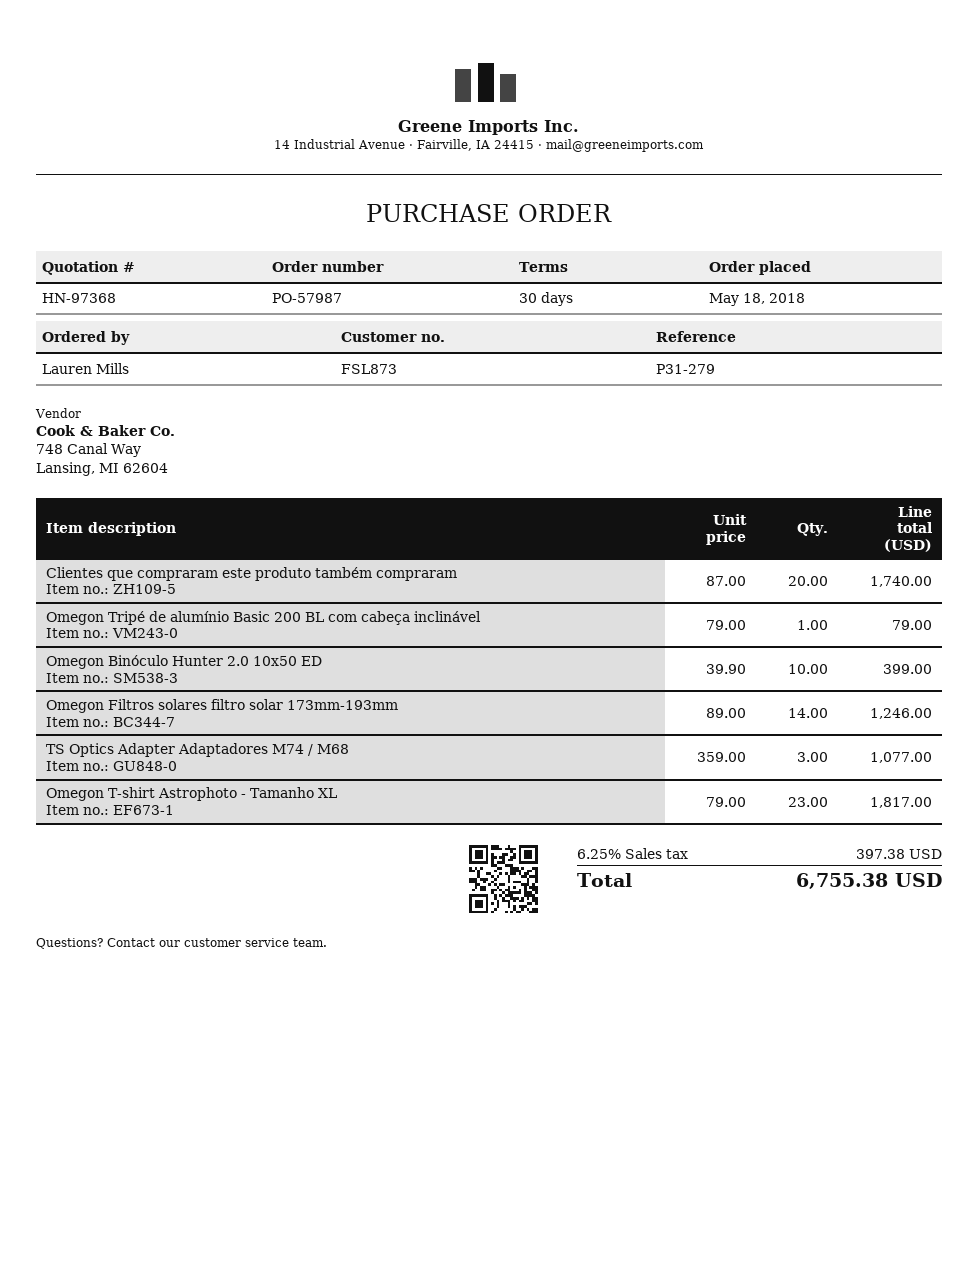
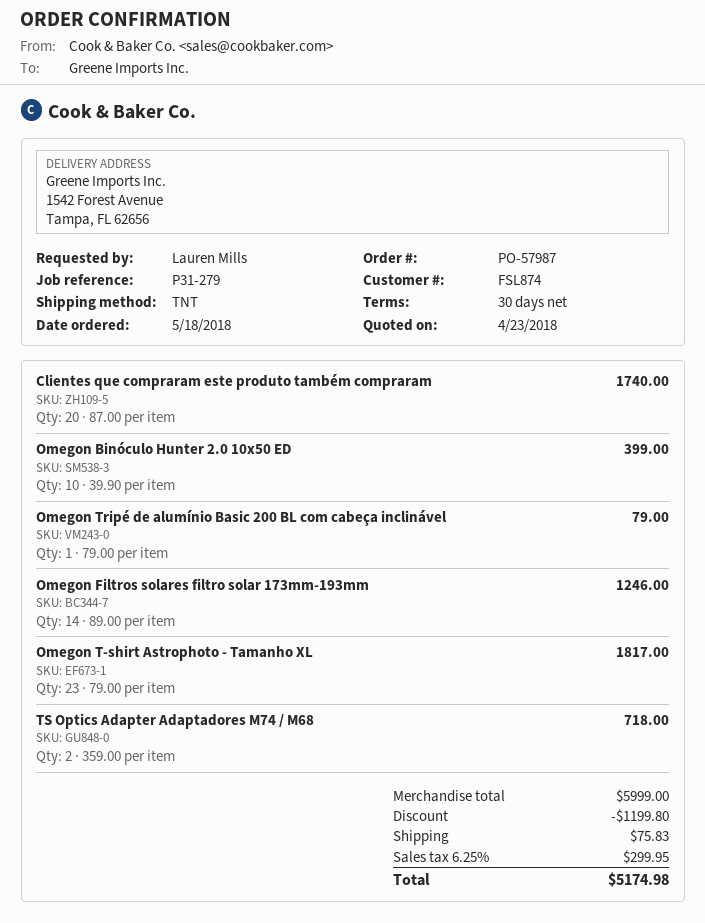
customer number: FSL873 -> FSL874
TS Optics Adapter Adaptadores M74 / M68: 3 x 359.00 = 1077.00 -> 2 x 359.00 = 718.00
discount: none -> 1199.80
shipping: none -> 75.83
tax: 6.25% = 397.38 -> 6.25% = 299.95
total: 6755.38 -> 5174.98

